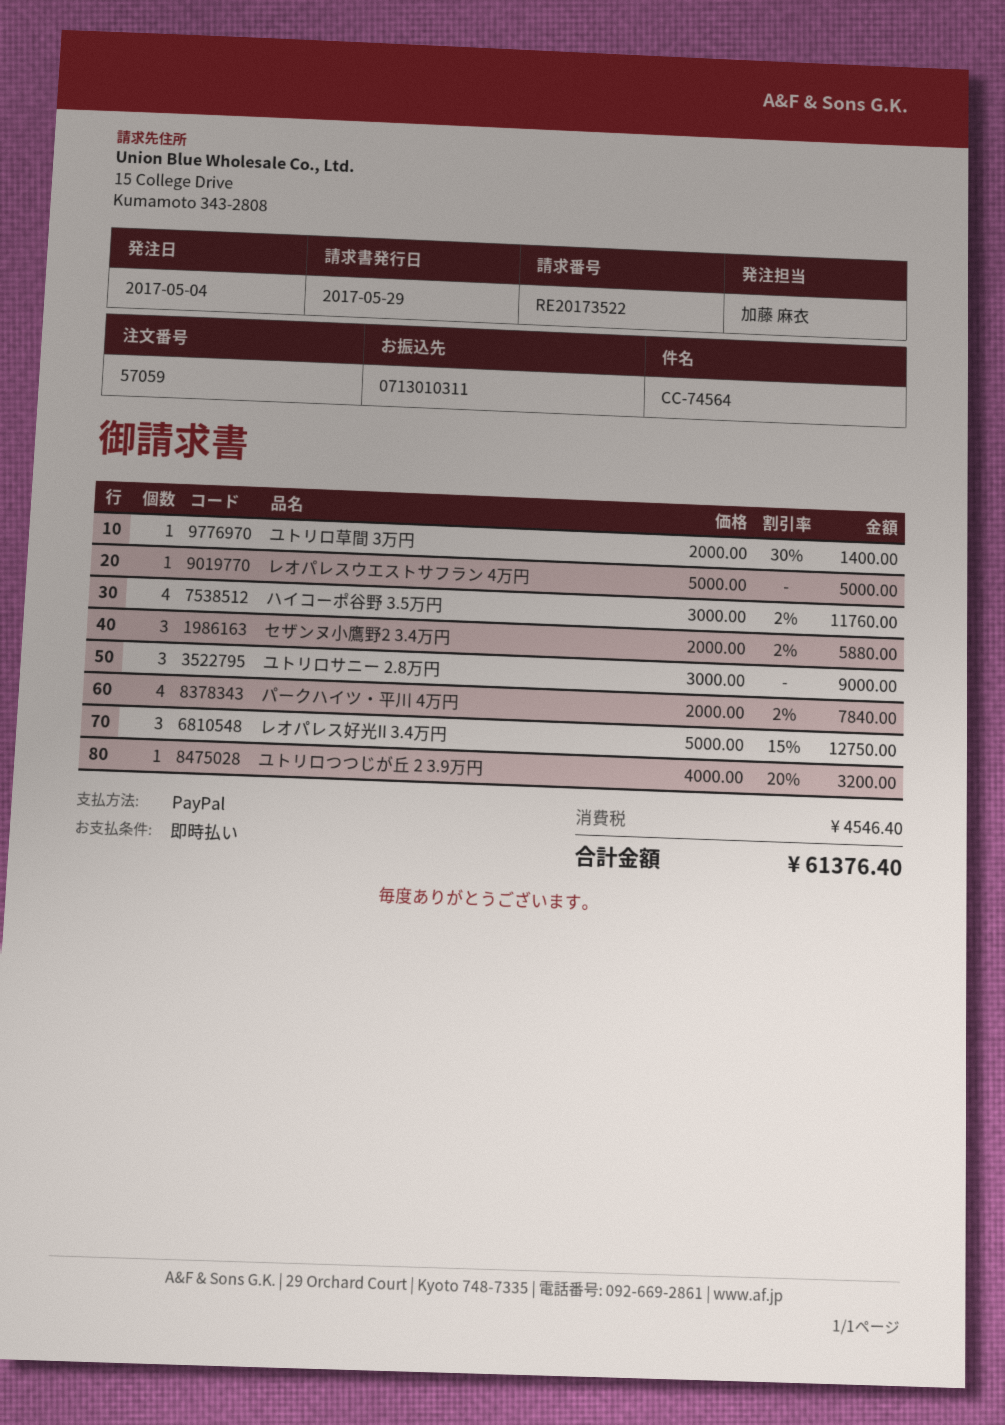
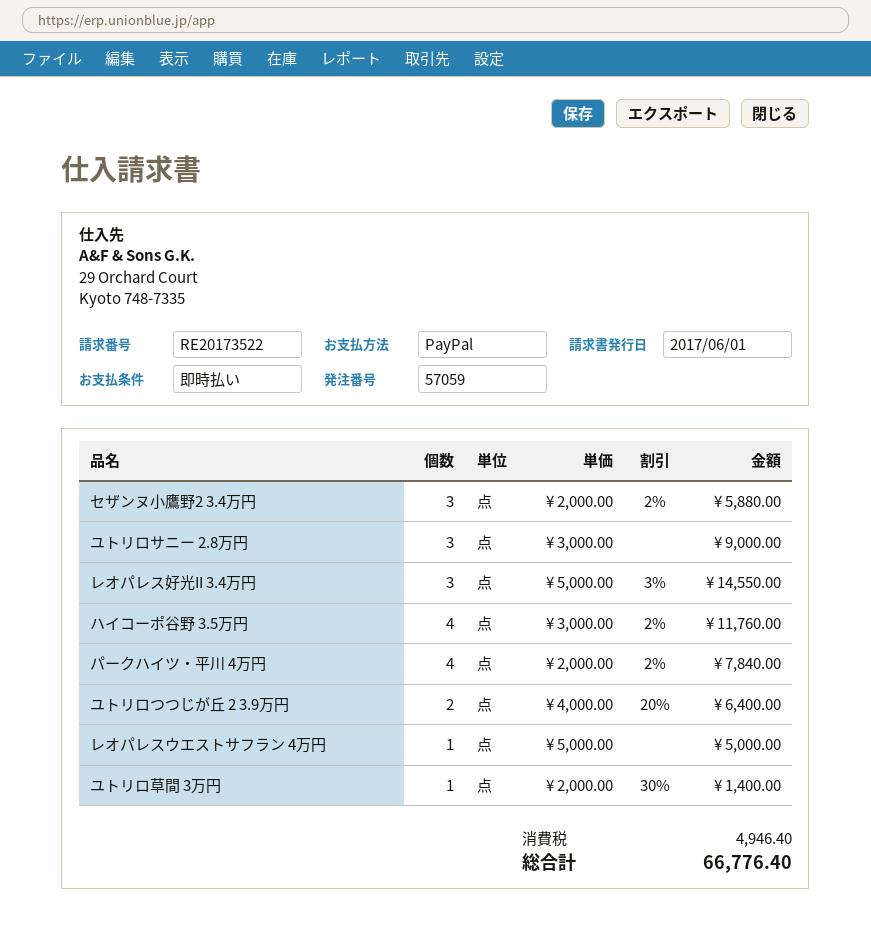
invoice date: 2017-05-29 -> 2017-06-01
レオパレス好光II 3.4万円: 3 x 5000.00 - 15% = 12750.00 -> 3 x 5000.00 - 3% = 14550.00
ユトリロつつじが丘 2 3.9万円: 1 x 4000.00 - 20% = 3200.00 -> 2 x 4000.00 - 20% = 6400.00
tax: 4546.40 -> 4946.40
total: 61376.40 -> 66776.40

